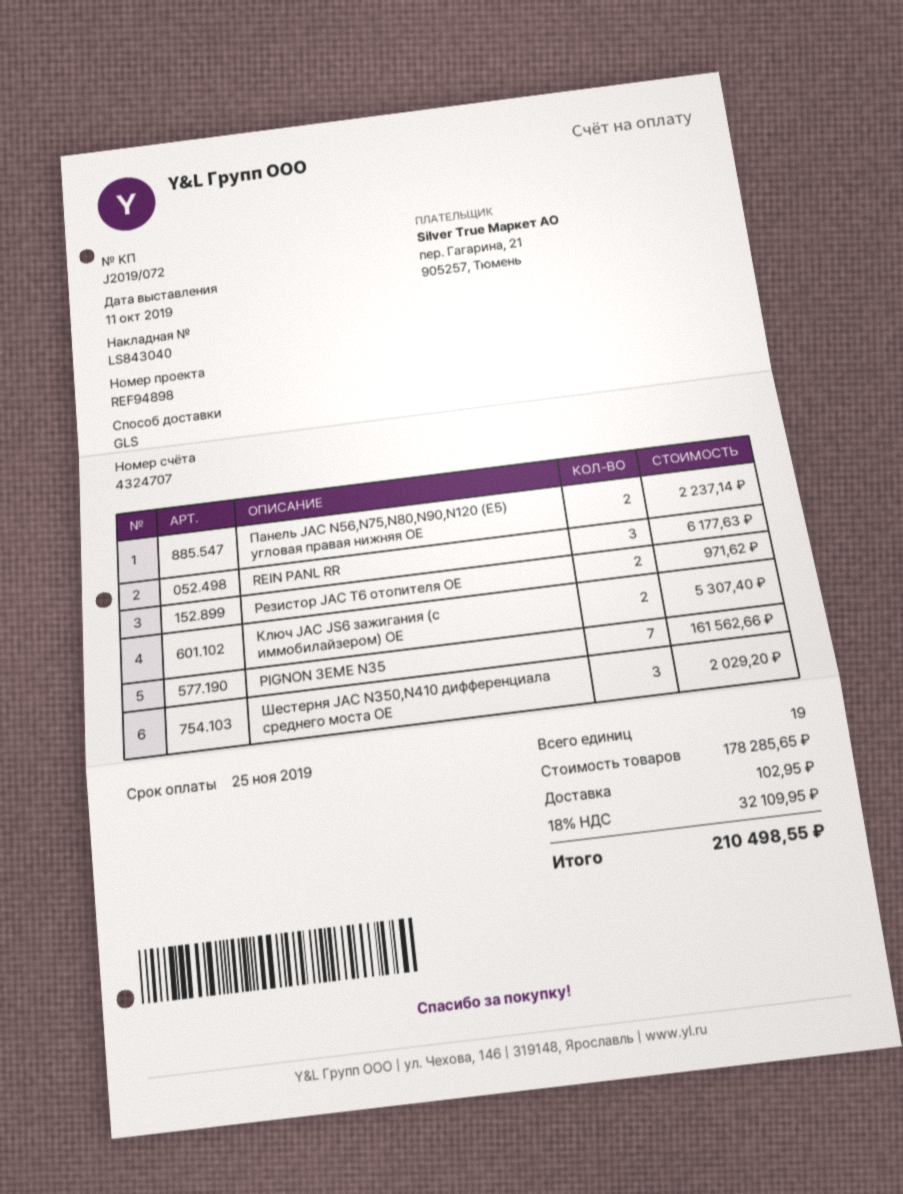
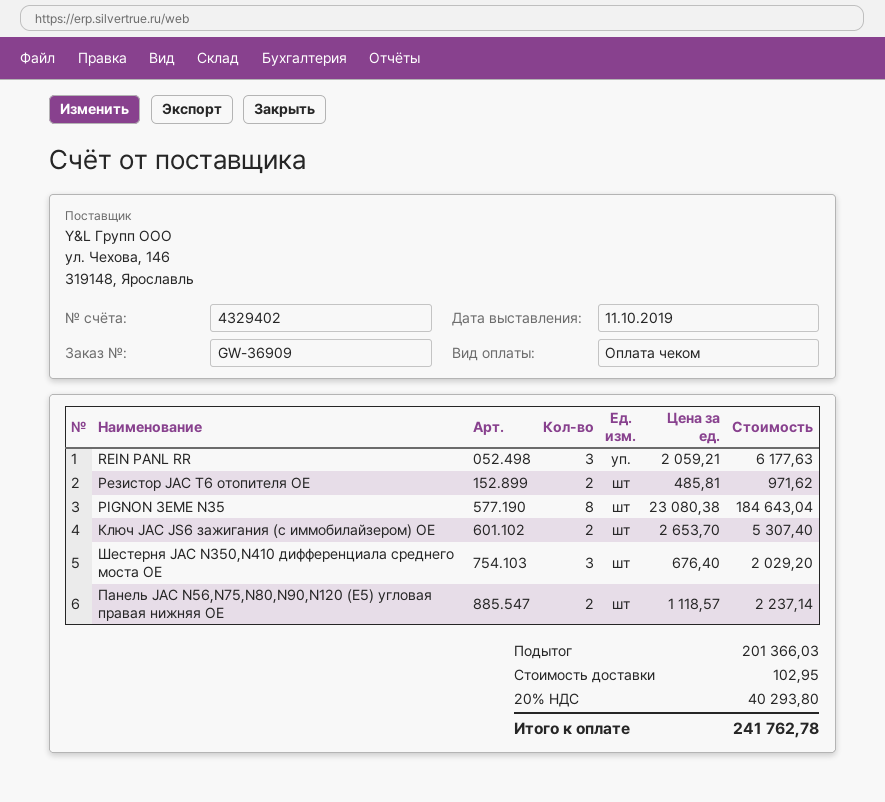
invoice number: 4324707 -> 4329402
PIGNON 3EME N35: 7 for 161562.66 -> 8 for 184643.04
subtotal: 178285.65 -> 201366.03
tax: 18% = 32109.95 -> 20% = 40293.80
total: 210498.55 -> 241762.78

